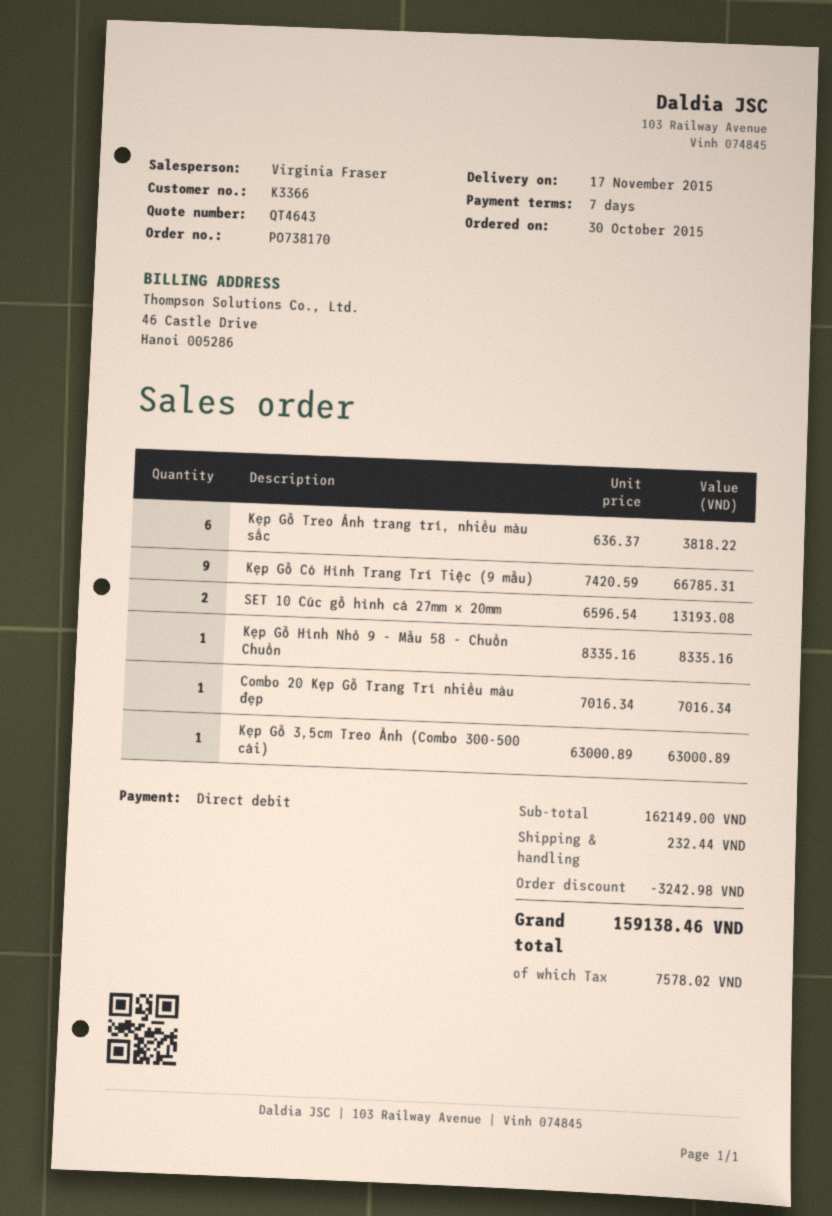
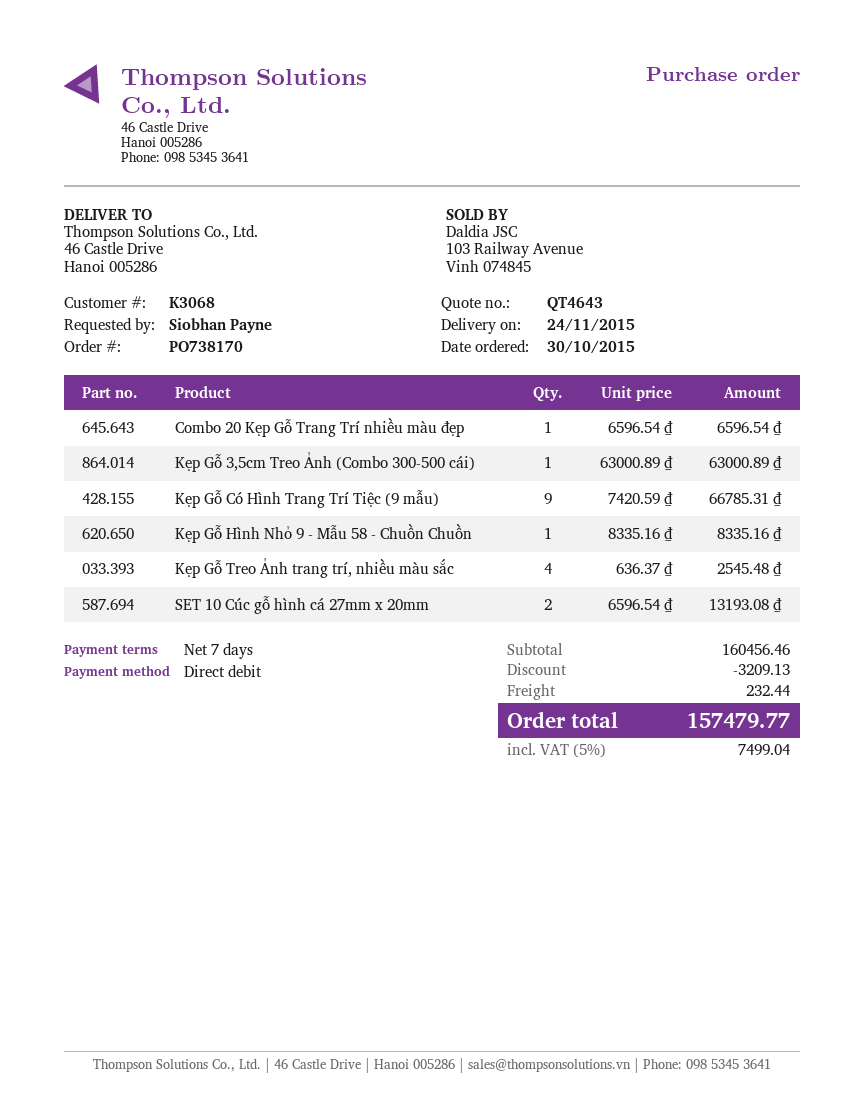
delivery date: 2015-11-17 -> 2015-11-24
customer number: K3366 -> K3068
Kẹp Gỗ Treo Ảnh trang trí, nhiều màu sắc: 6 x 636.37 = 3818.22 -> 4 x 636.37 = 2545.48
Combo 20 Kẹp Gỗ Trang Trí nhiều màu đẹp: 1 x 7016.34 = 7016.34 -> 1 x 6596.54 = 6596.54
subtotal: 162149.00 -> 160456.46
discount: 3242.98 -> 3209.13
tax: 7578.02 -> 7499.04
total: 159138.46 -> 157479.77

